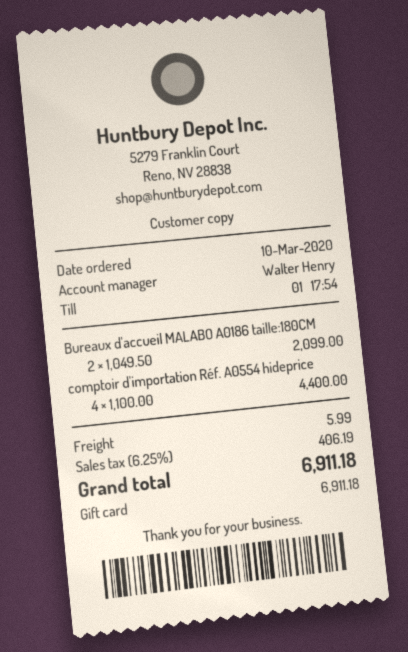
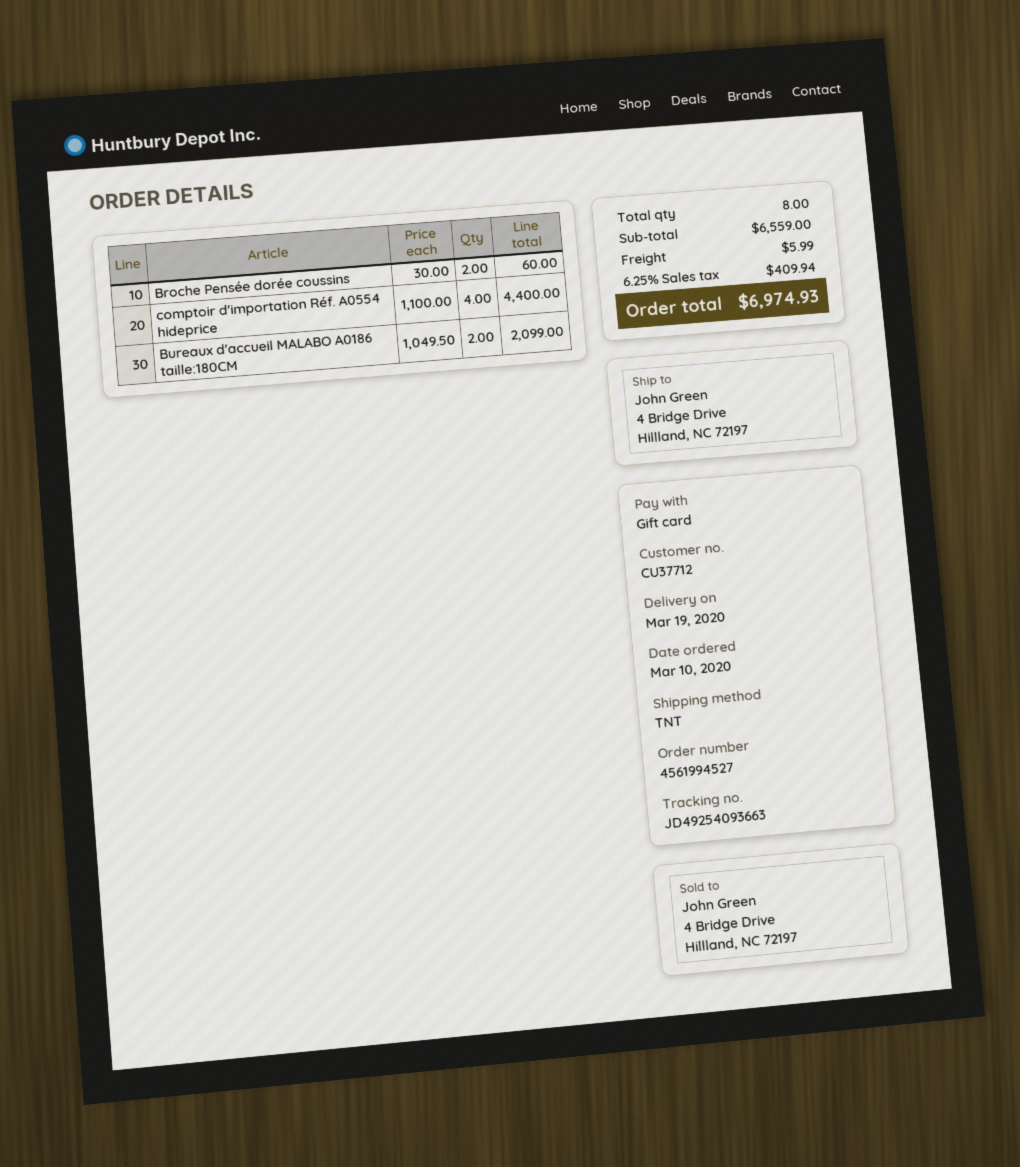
Broche Pensée dorée coussins: none -> 2 x 30.00 = 60.00
tax: 6.25% = 406.19 -> 6.25% = 409.94
total: 6911.18 -> 6974.93

